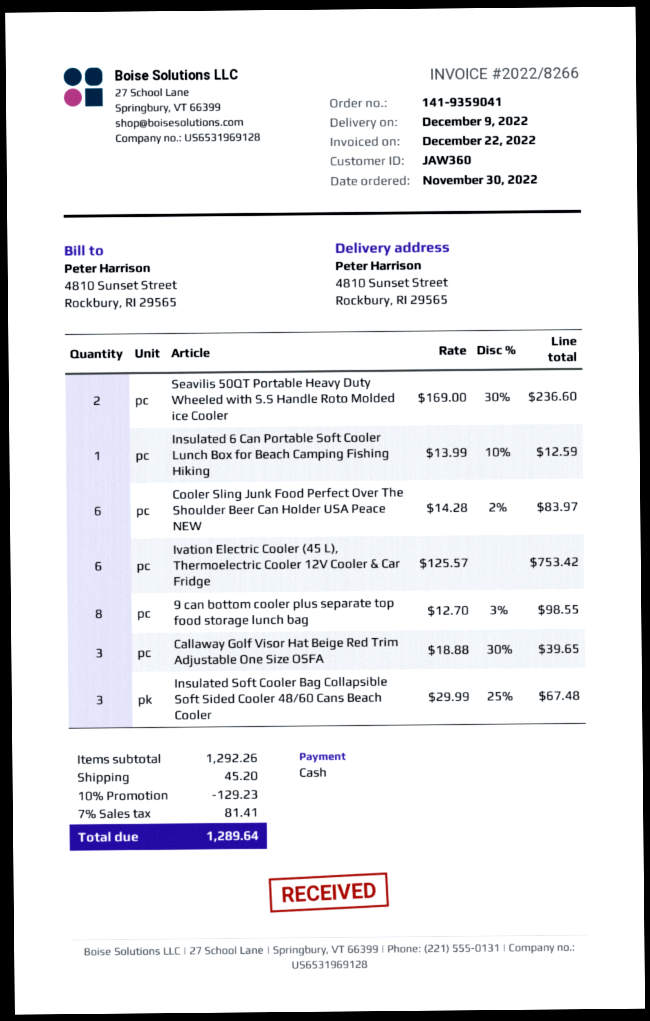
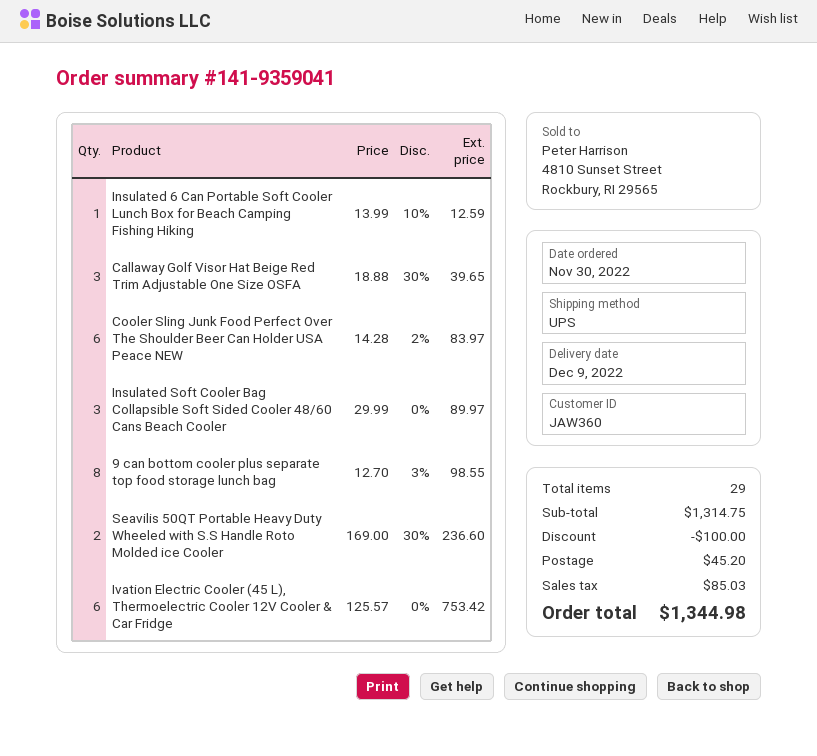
Insulated Soft Cooler Bag Collapsible Soft Sided Cooler 48/60 Cans Beach Cooler: 3 x 29.99 - 25% = 67.48 -> 3 x 29.99 = 89.97
subtotal: 1292.26 -> 1314.75
discount: 129.23 -> 100.00
tax: 81.41 -> 85.03
total: 1289.64 -> 1344.98

